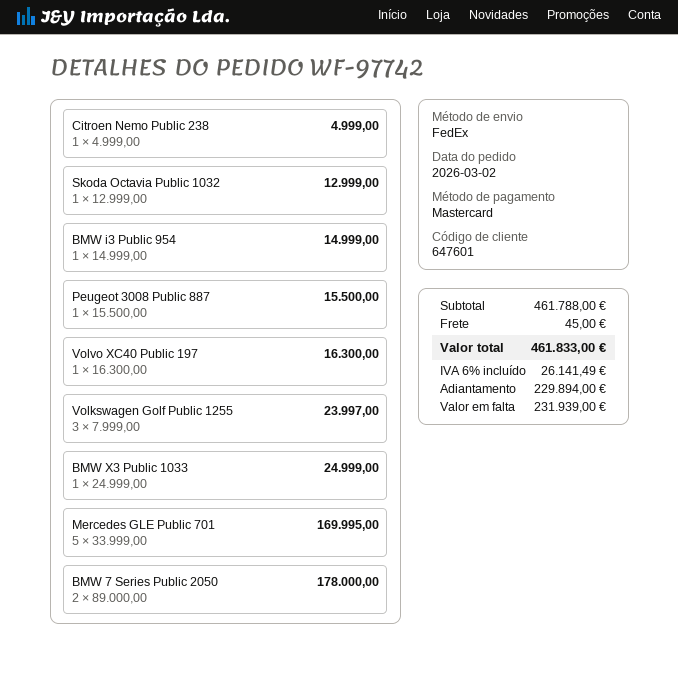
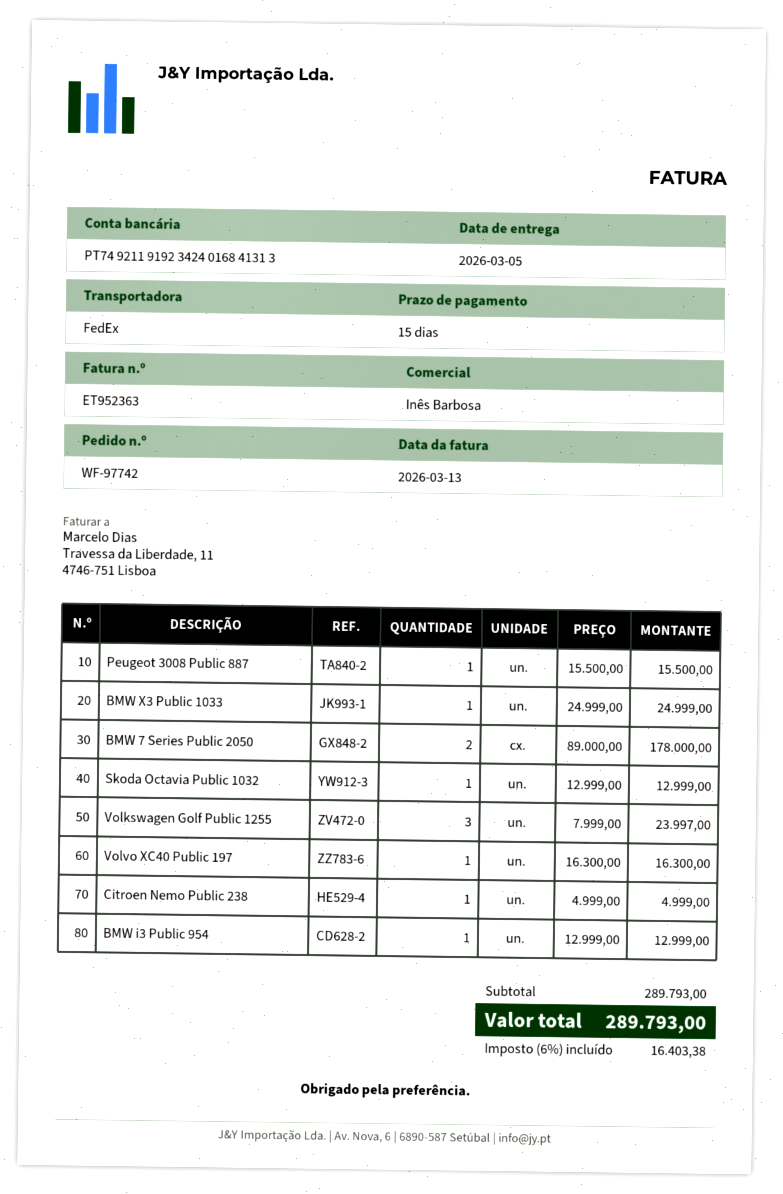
BMW i3 Public 954: 1 x 14999.00 = 14999.00 -> 1 x 12999.00 = 12999.00
Mercedes GLE Public 701: 5 x 33999.00 = 169995.00 -> none
subtotal: 461788.00 -> 289793.00
shipping: 45.00 -> none
tax: 6% = 26141.49 -> 6% = 16403.38
total: 461833.00 -> 289793.00

